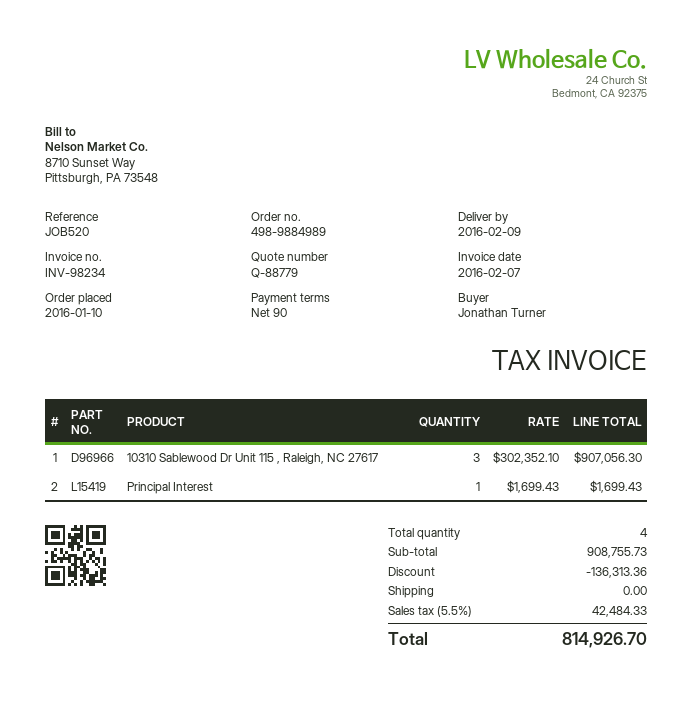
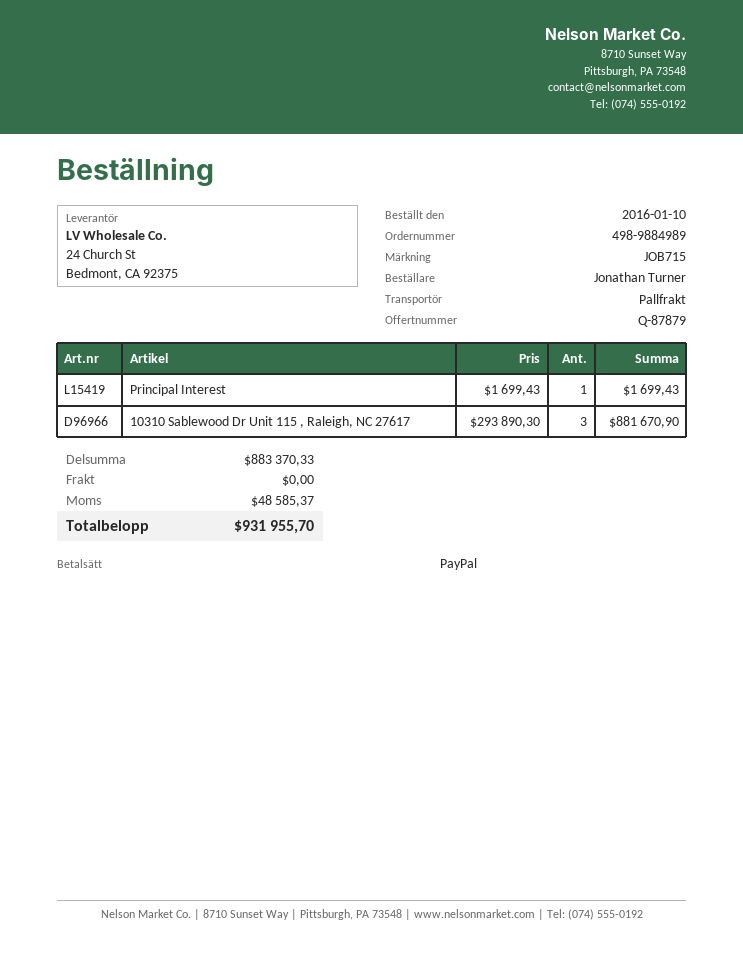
quote number: Q-88779 -> Q-87879
reference: JOB520 -> JOB715
10310 Sablewood Dr Unit 115 , Raleigh, NC 27617: 3 x 302352.10 = 907056.30 -> 3 x 293890.30 = 881670.90
subtotal: 908755.73 -> 883370.33
discount: 136313.36 -> none
tax: 42484.33 -> 48585.37
total: 814926.70 -> 931955.70

